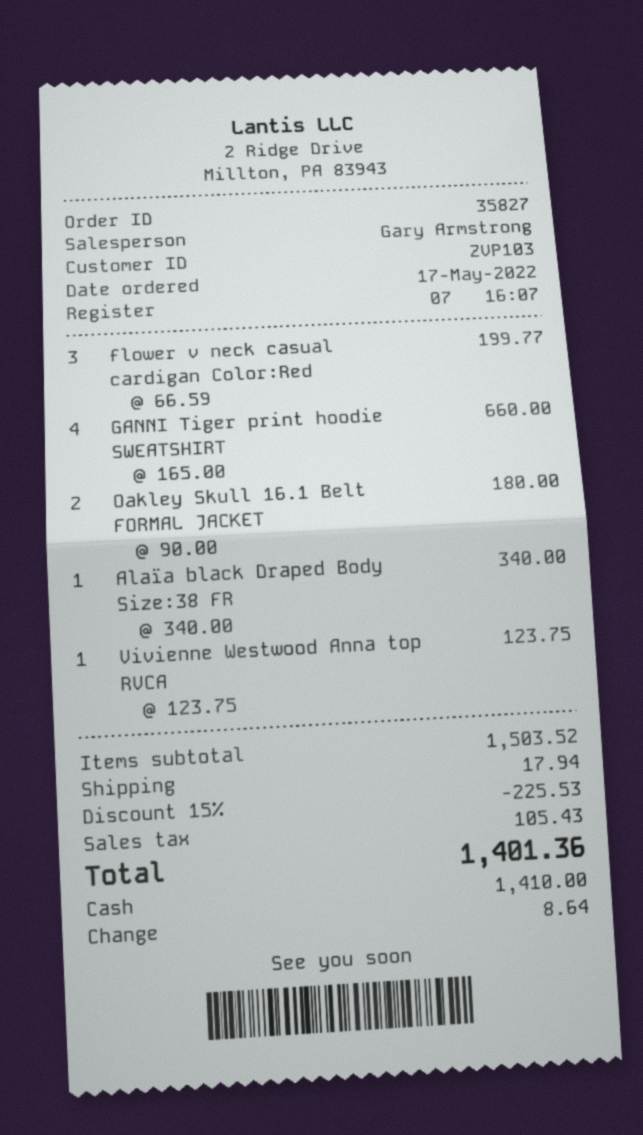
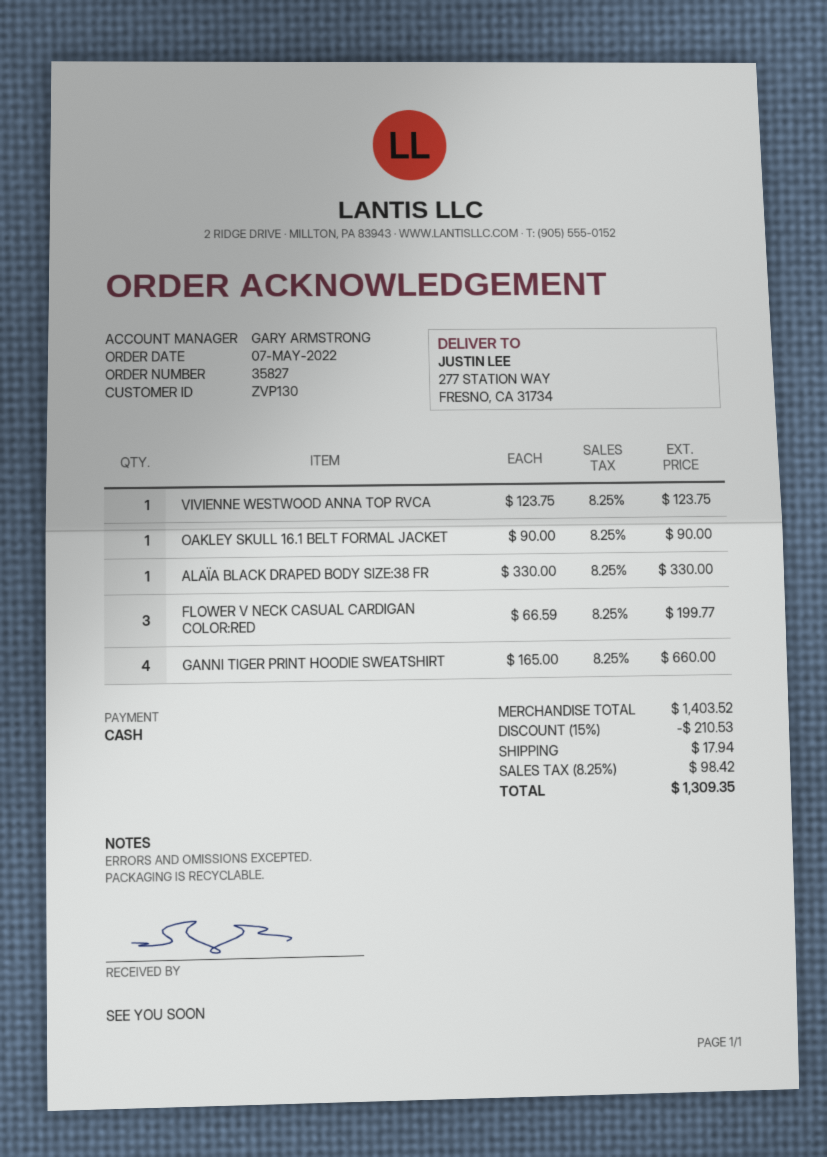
order date: 2022-05-17 -> 2022-05-07
customer number: ZVP103 -> ZVP130
Oakley Skull 16.1 Belt FORMAL JACKET: 2 x 90.00 = 180.00 -> 1 x 90.00 = 90.00
Alaïa black Draped Body Size:38 FR: 1 x 340.00 = 340.00 -> 1 x 330.00 = 330.00
subtotal: 1503.52 -> 1403.52
discount: 15% = 225.53 -> 15% = 210.53
tax: 105.43 -> 98.42
total: 1401.36 -> 1309.35

